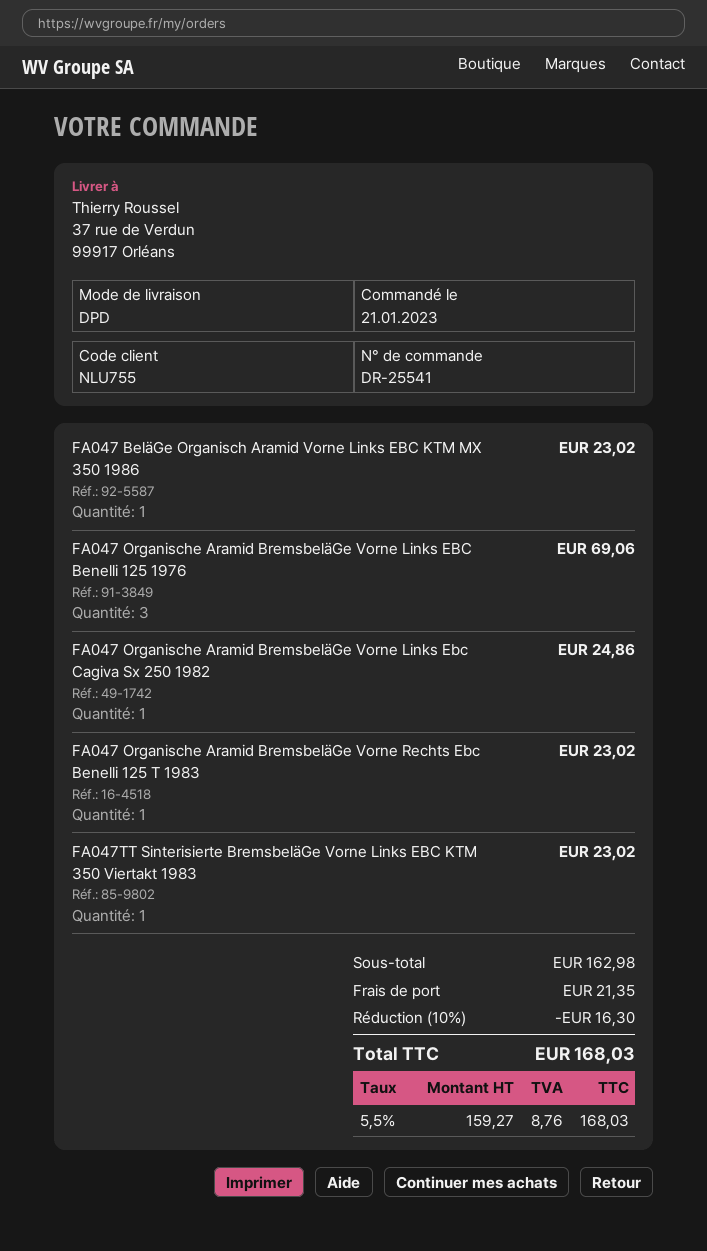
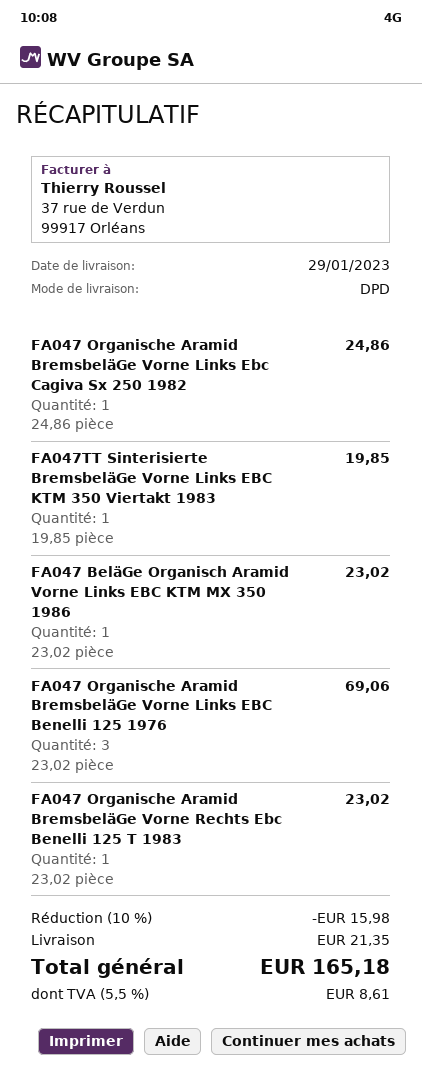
FA047TT Sinterisierte BremsbeläGe Vorne Links EBC KTM 350 Viertakt 1983: 1 for 23.02 -> 1 for 19.85
discount: 10% = 16.30 -> 10% = 15.98
tax: 5.5% = 8.76 -> 5.5% = 8.61
total: 168.03 -> 165.18

